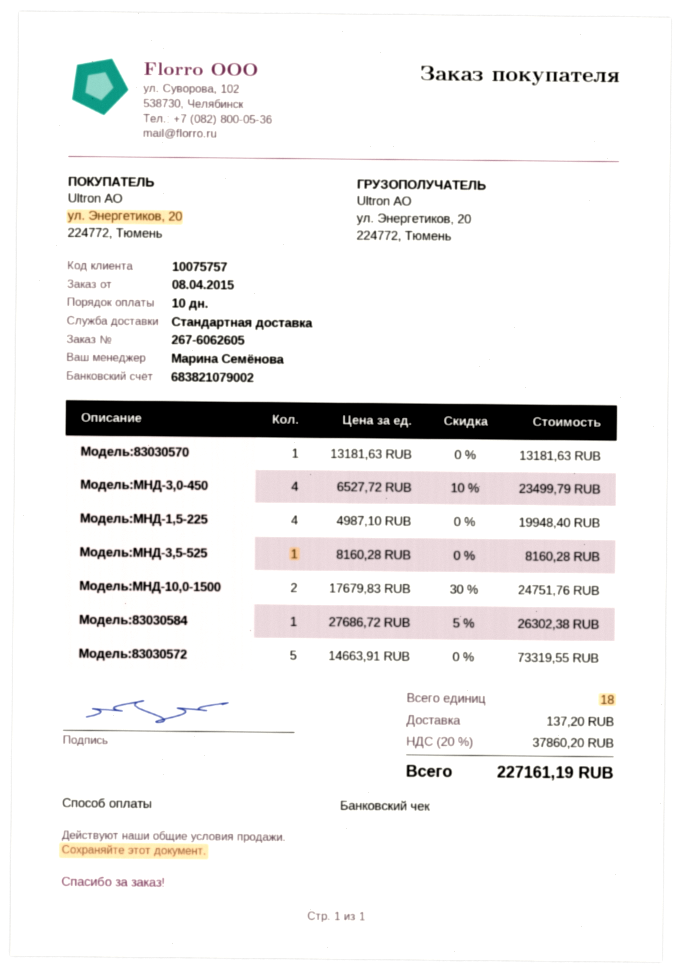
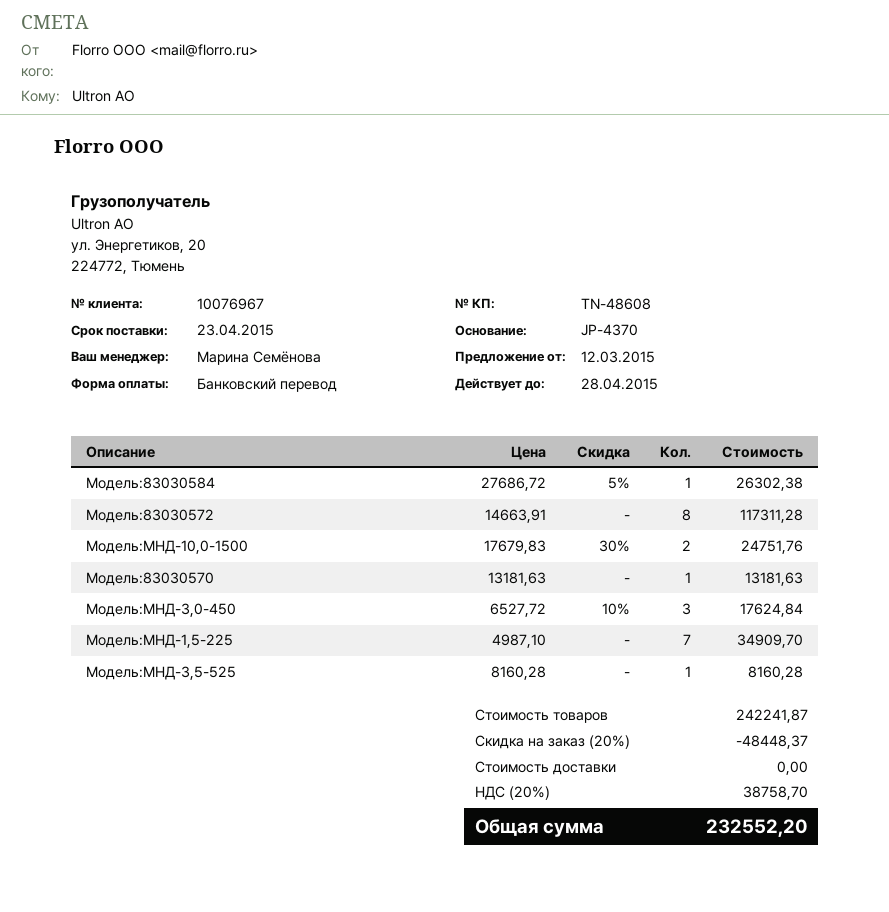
customer number: 10075757 -> 10076967
payment method: cheque -> bank transfer
Модель:МНД-3,0-450: 4 x 6527.72 - 10% = 23499.79 -> 3 x 6527.72 - 10% = 17624.84
Модель:МНД-1,5-225: 4 x 4987.10 = 19948.40 -> 7 x 4987.10 = 34909.70
Модель:83030572: 5 x 14663.91 = 73319.55 -> 8 x 14663.91 = 117311.28
discount: none -> 20% = 48448.37
shipping: 137.20 -> 0.00
tax: 20% = 37860.20 -> 20% = 38758.70
total: 227161.19 -> 232552.20

